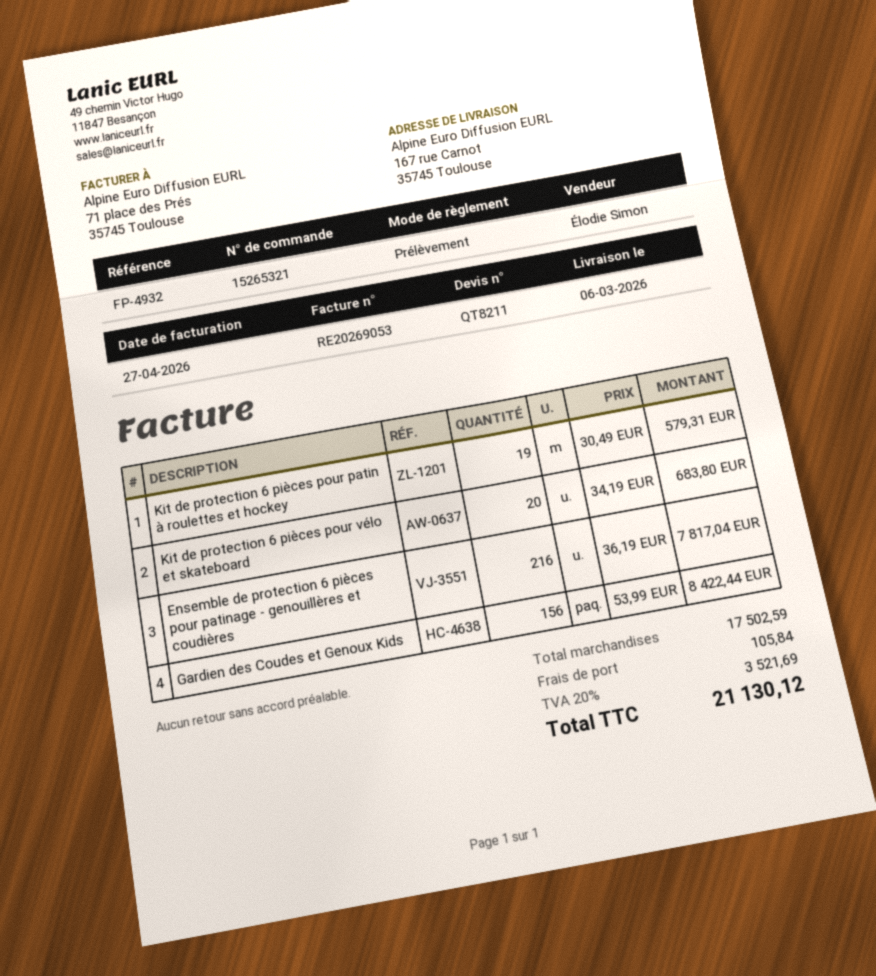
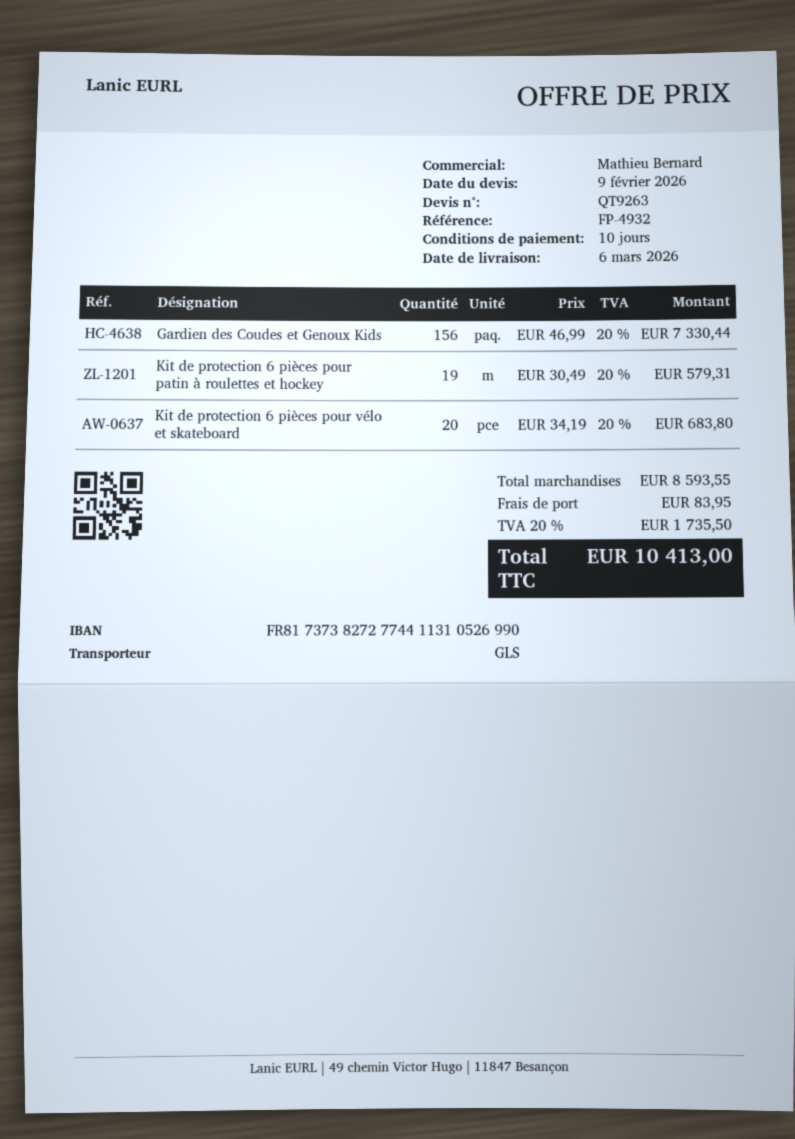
quote number: QT8211 -> QT9263
sales rep: Élodie Simon -> Mathieu Bernard
Ensemble de protection 6 pièces pour patinage - genouillères et coudières: 216 x 36.19 = 7817.04 -> none
Gardien des Coudes et Genoux Kids: 156 x 53.99 = 8422.44 -> 156 x 46.99 = 7330.44
subtotal: 17502.59 -> 8593.55
shipping: 105.84 -> 83.95
tax: 20% = 3521.69 -> 20% = 1735.50
total: 21130.12 -> 10413.00

